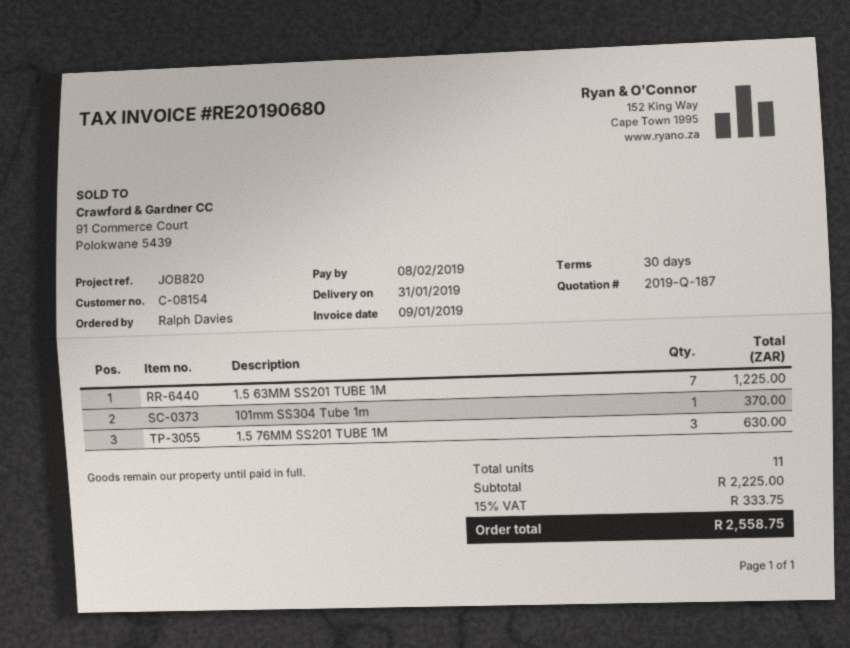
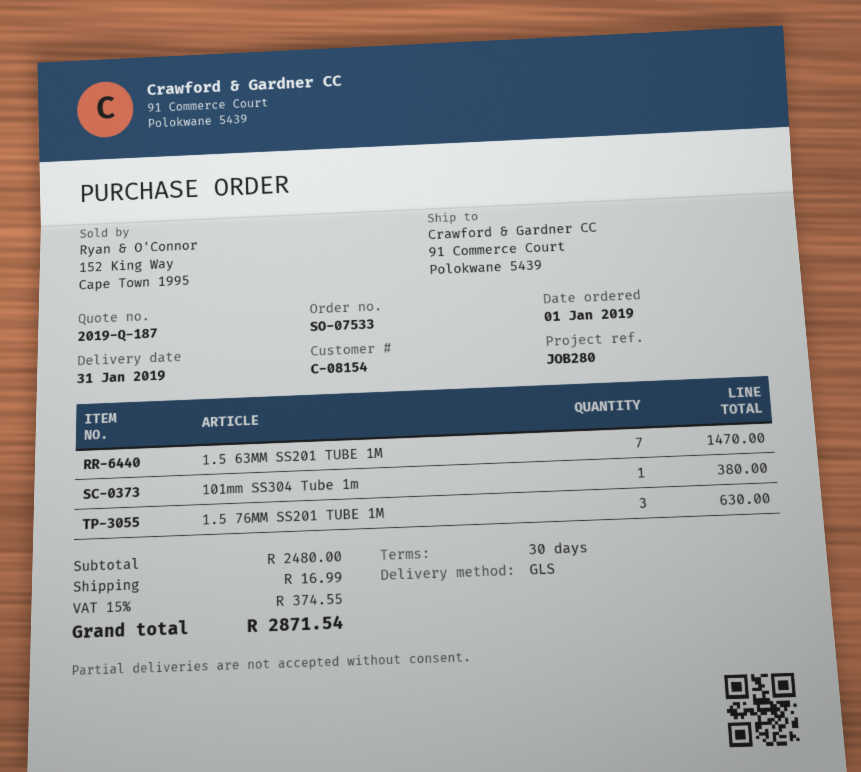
reference: JOB820 -> JOB280
1.5 63MM SS201 TUBE 1M: 7 for 1225.00 -> 7 for 1470.00
101mm SS304 Tube 1m: 1 for 370.00 -> 1 for 380.00
subtotal: 2225.00 -> 2480.00
shipping: none -> 16.99
tax: 15% = 333.75 -> 15% = 374.55
total: 2558.75 -> 2871.54

